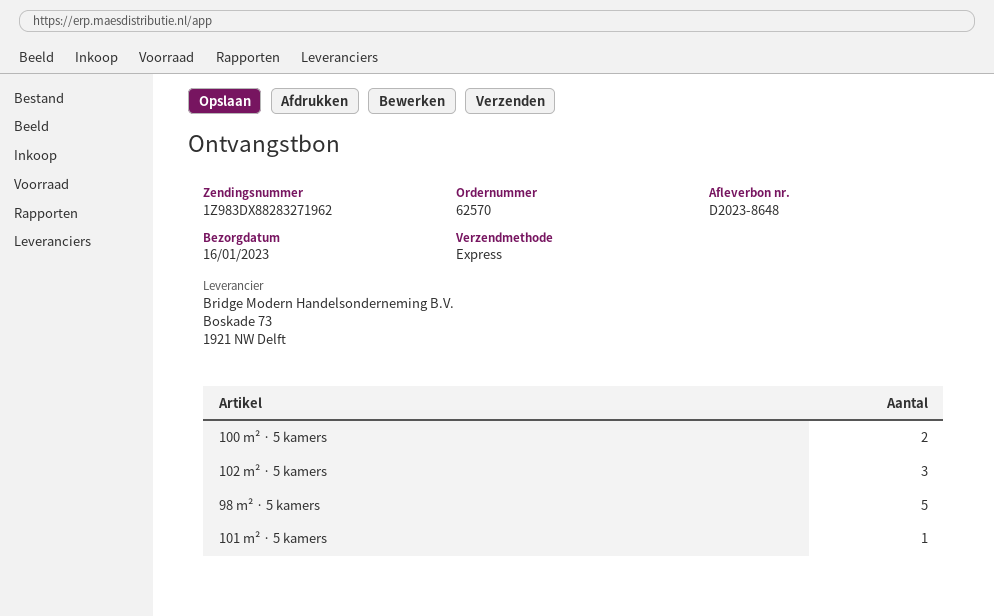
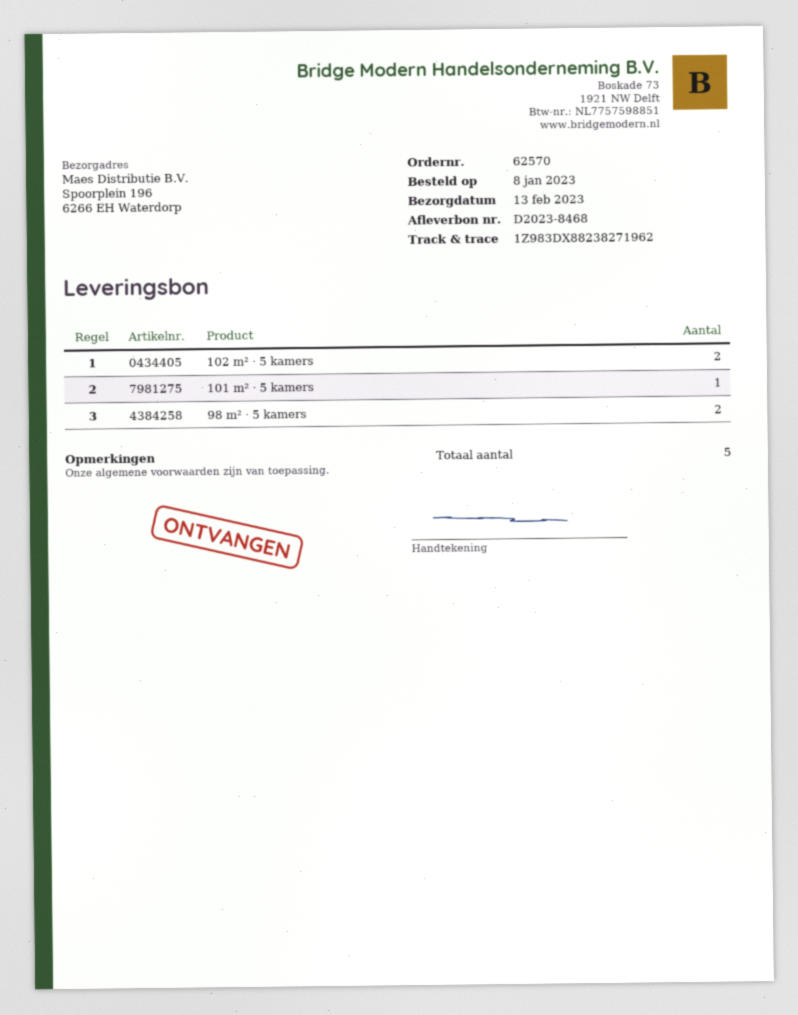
delivery note number: D2023-8648 -> D2023-8468
delivery date: 2023-01-16 -> 2023-02-13
tracking number: 1Z983DX88283271962 -> 1Z983DX88238271962
100 m² · 5 kamers: 2 -> none
102 m² · 5 kamers: 3 -> 2
98 m² · 5 kamers: 5 -> 2

